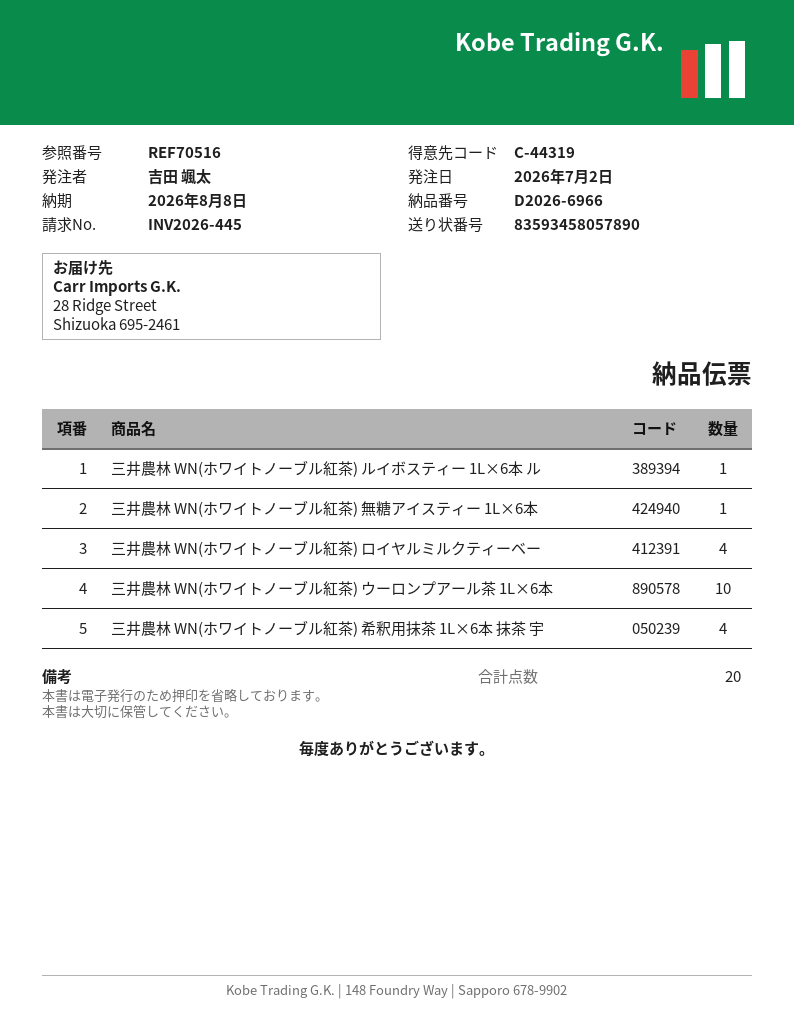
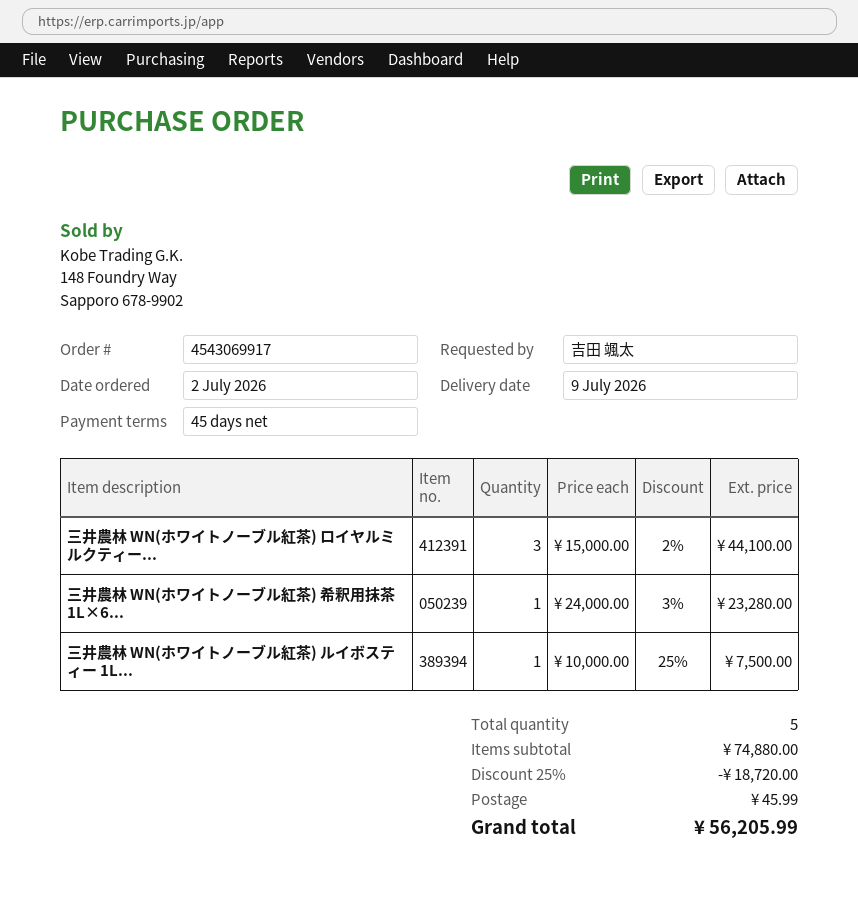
delivery date: 2026-08-08 -> 2026-07-09
三井農林 WN(ホワイトノーブル紅茶) 無糖アイスティー 1L×6本: 1 -> none
三井農林 WN(ホワイトノーブル紅茶) ロイヤルミルクティーベー: 4 -> 3
三井農林 WN(ホワイトノーブル紅茶) ウーロンプアール茶 1L×6本: 10 -> none
三井農林 WN(ホワイトノーブル紅茶) 希釈用抹茶 1L×6本 抹茶 宇: 4 -> 1
total quantity: 20 -> 5

